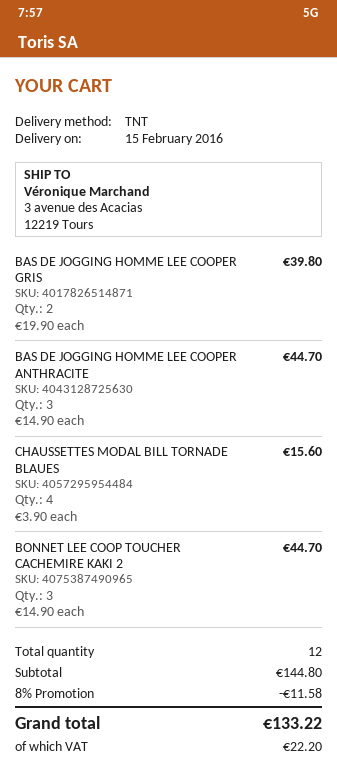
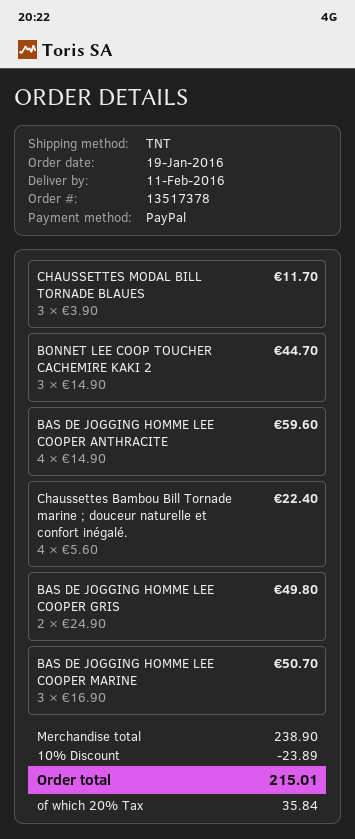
delivery date: 2016-02-15 -> 2016-02-11
BAS DE JOGGING HOMME LEE COOPER GRIS: 2 x 19.90 = 39.80 -> 2 x 24.90 = 49.80
BAS DE JOGGING HOMME LEE COOPER ANTHRACITE: 3 x 14.90 = 44.70 -> 4 x 14.90 = 59.60
CHAUSSETTES MODAL BILL TORNADE BLAUES: 4 x 3.90 = 15.60 -> 3 x 3.90 = 11.70
Chaussettes Bambou Bill Tornade marine ; douceur naturelle et confort inégalé.: none -> 4 x 5.60 = 22.40
BAS DE JOGGING HOMME LEE COOPER MARINE: none -> 3 x 16.90 = 50.70
subtotal: 144.80 -> 238.90
discount: 8% = 11.58 -> 10% = 23.89
tax: 22.20 -> 35.84
total: 133.22 -> 215.01

